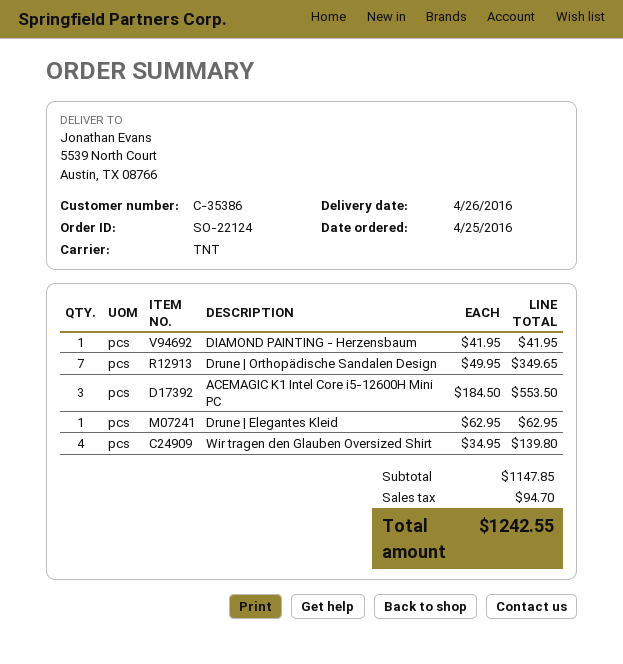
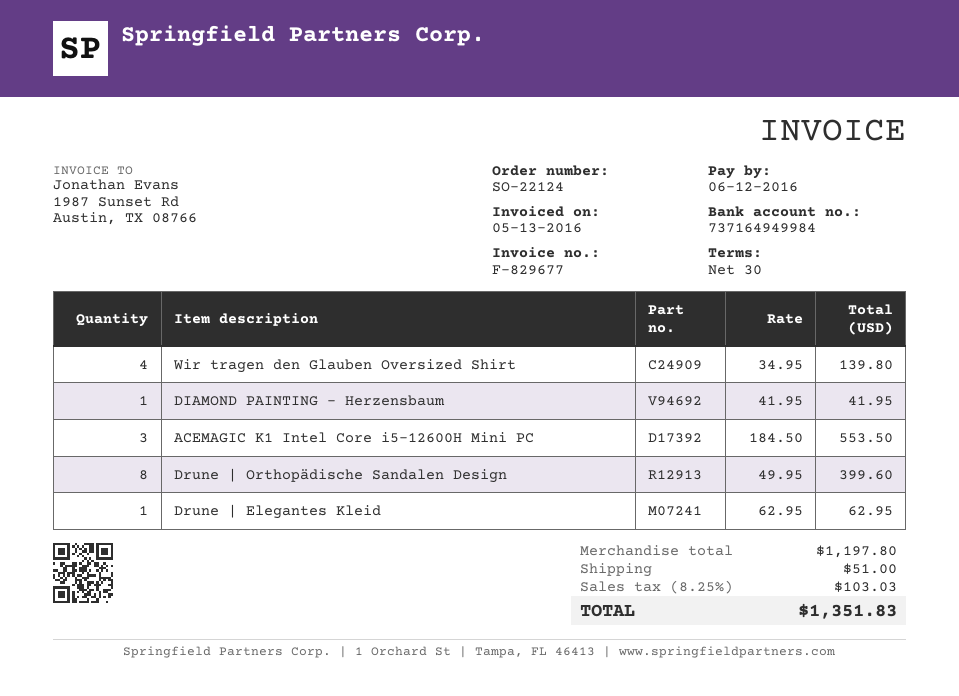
Drune | Orthopädische Sandalen Design: 7 x 49.95 = 349.65 -> 8 x 49.95 = 399.60
subtotal: 1147.85 -> 1197.80
shipping: none -> 51.00
tax: 94.70 -> 103.03
total: 1242.55 -> 1351.83

